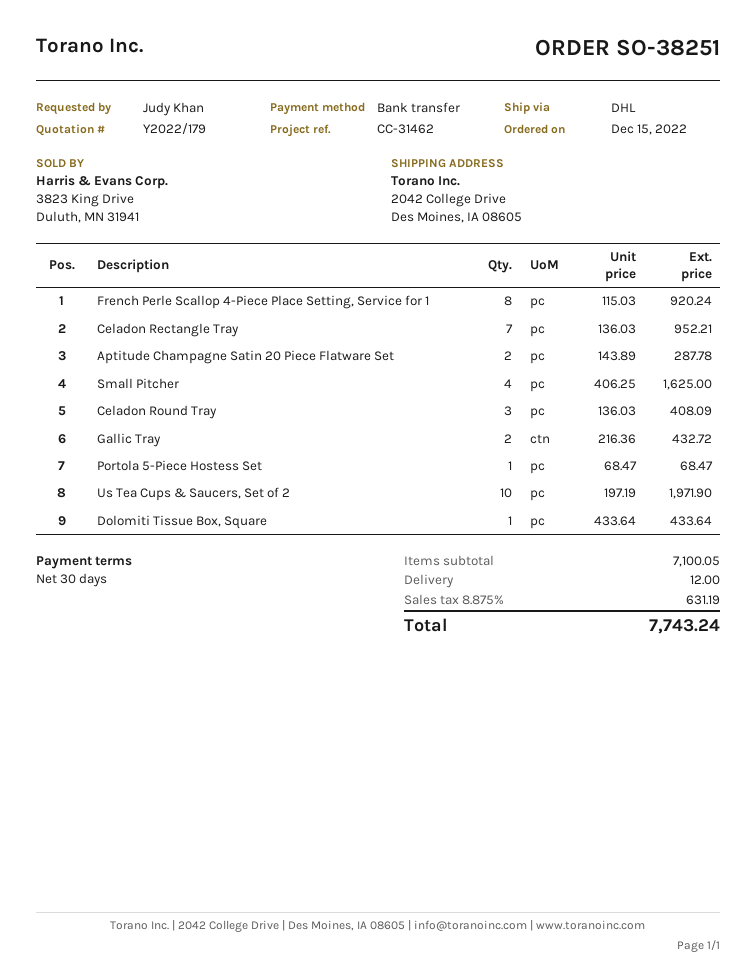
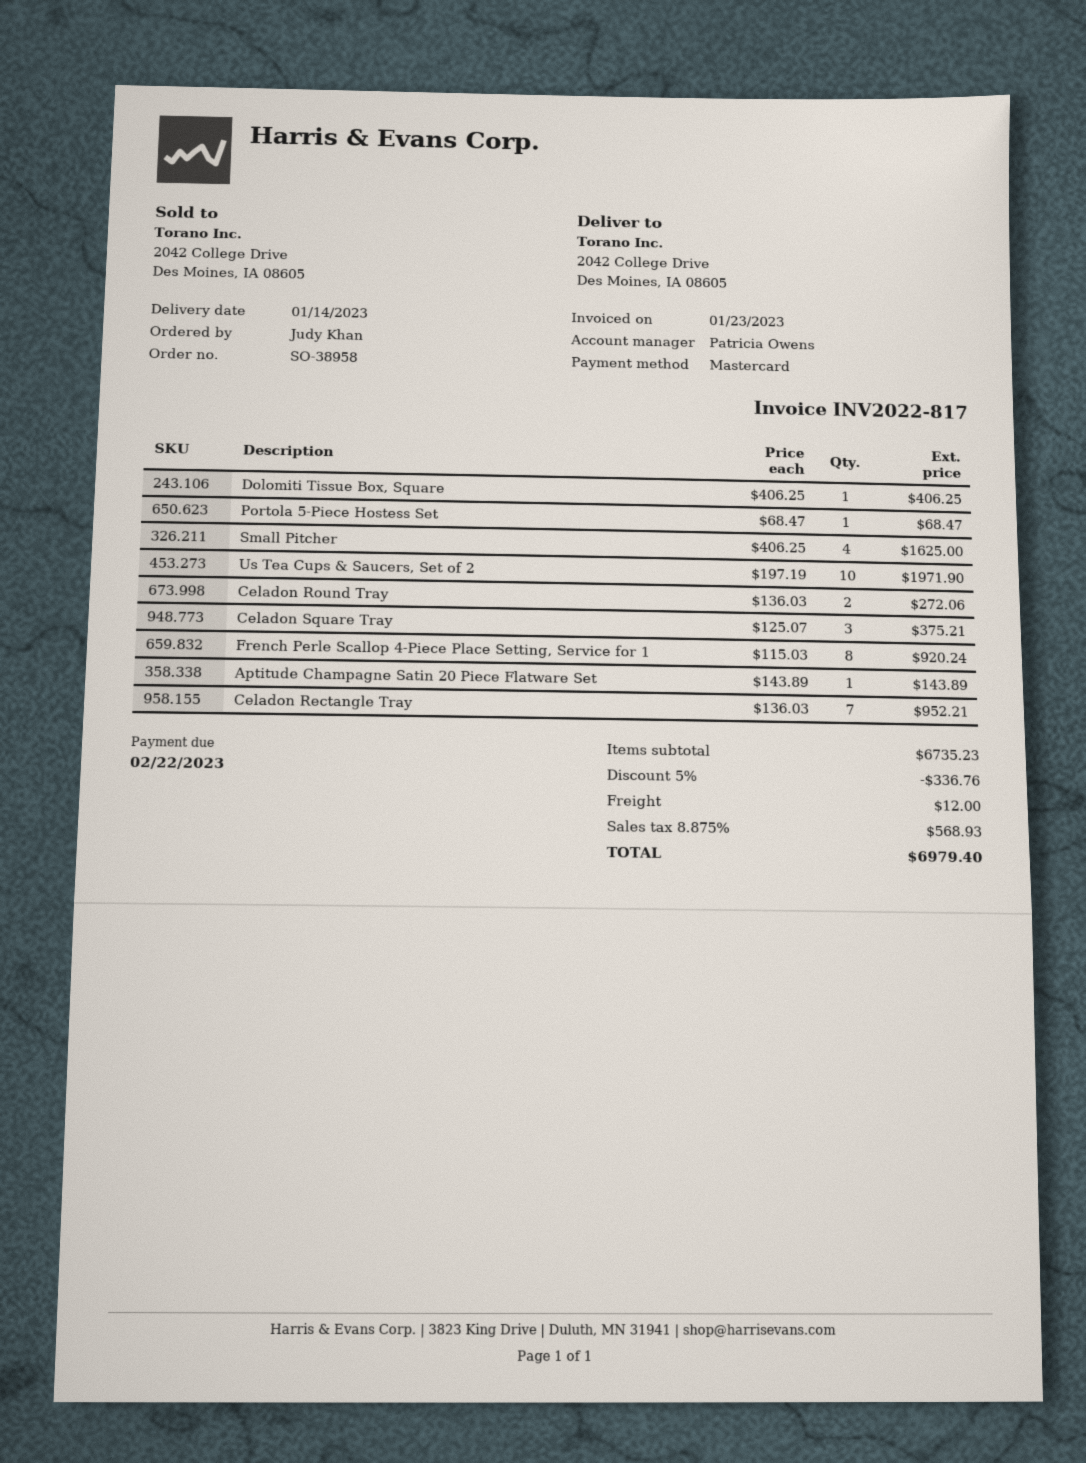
order number: SO-38251 -> SO-38958
payment method: bank transfer -> Mastercard
Aptitude Champagne Satin 20 Piece Flatware Set: 2 x 143.89 = 287.78 -> 1 x 143.89 = 143.89
Celadon Round Tray: 3 x 136.03 = 408.09 -> 2 x 136.03 = 272.06
Gallic Tray: 2 x 216.36 = 432.72 -> none
Dolomiti Tissue Box, Square: 1 x 433.64 = 433.64 -> 1 x 406.25 = 406.25
Celadon Square Tray: none -> 3 x 125.07 = 375.21
subtotal: 7100.05 -> 6735.23
discount: none -> 5% = 336.76
tax: 8.875% = 631.19 -> 8.875% = 568.93
total: 7743.24 -> 6979.40

